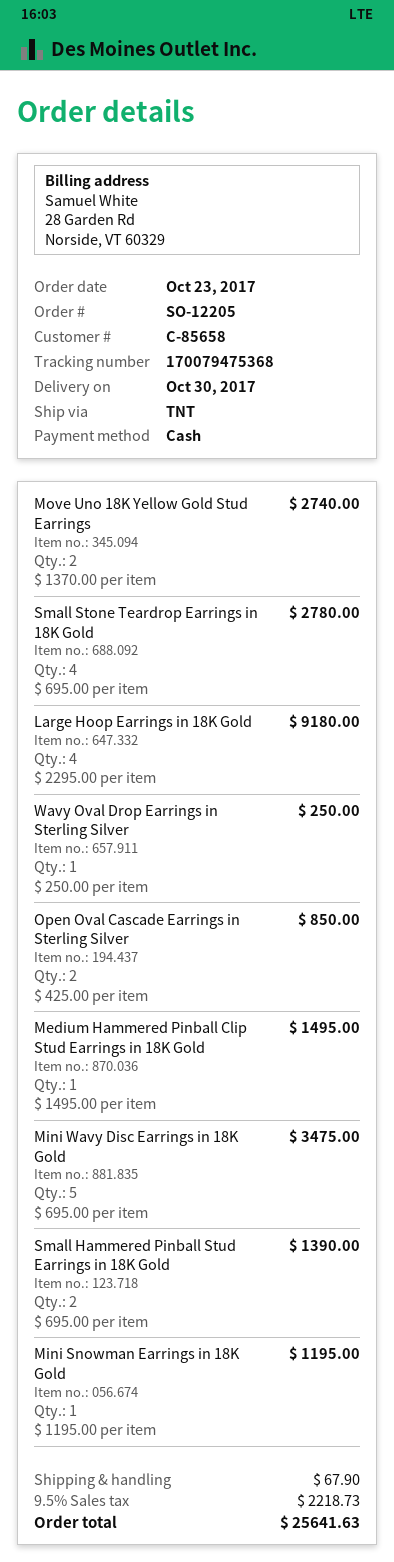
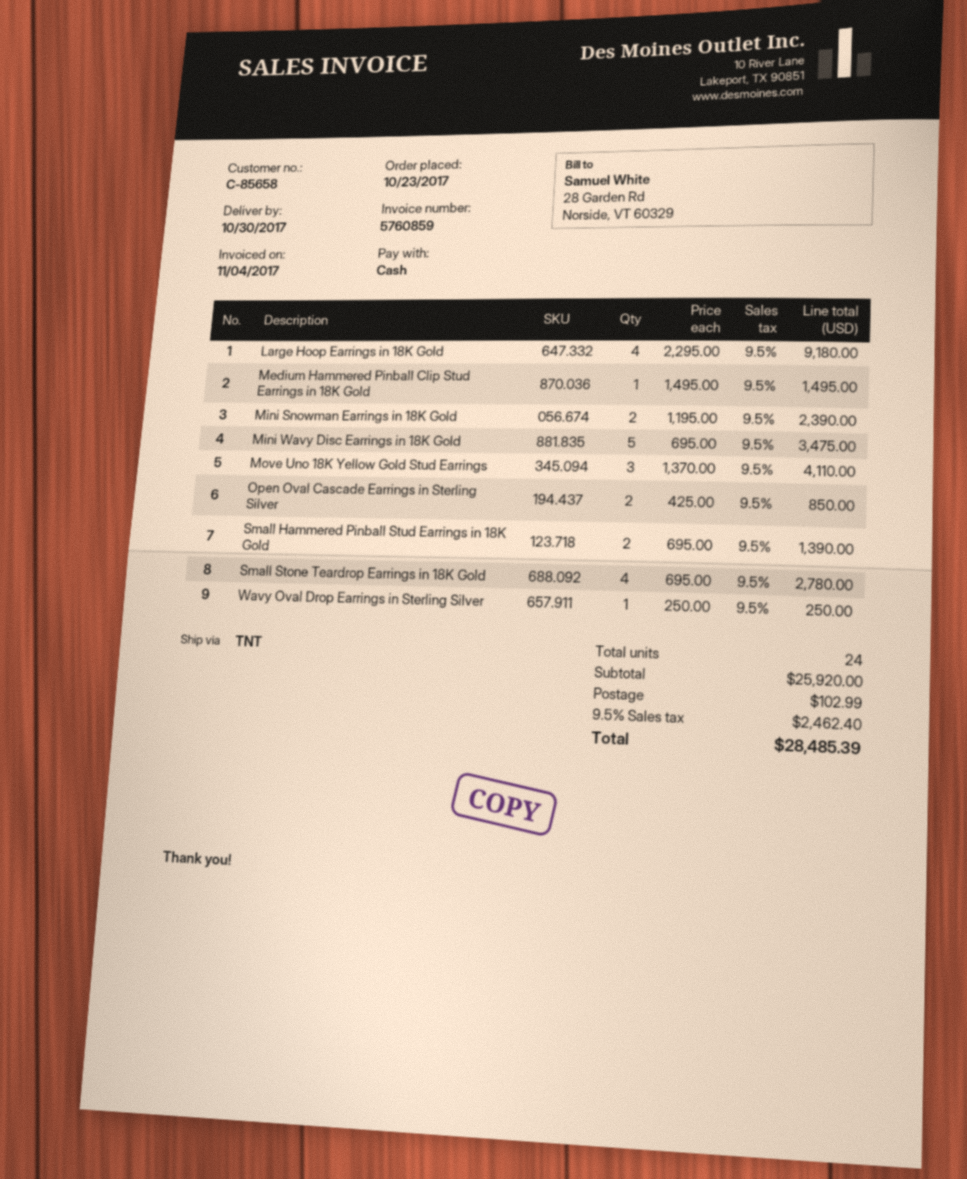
Move Uno 18K Yellow Gold Stud Earrings: 2 x 1370.00 = 2740.00 -> 3 x 1370.00 = 4110.00
Mini Snowman Earrings in 18K Gold: 1 x 1195.00 = 1195.00 -> 2 x 1195.00 = 2390.00
shipping: 67.90 -> 102.99
tax: 9.5% = 2218.73 -> 9.5% = 2462.40
total: 25641.63 -> 28485.39

